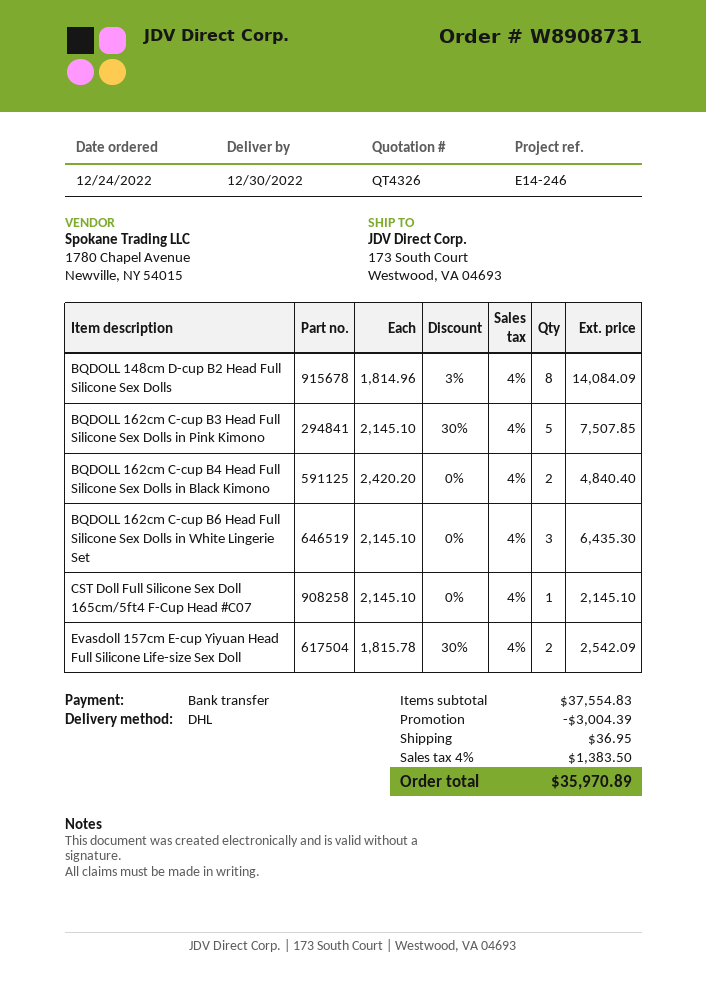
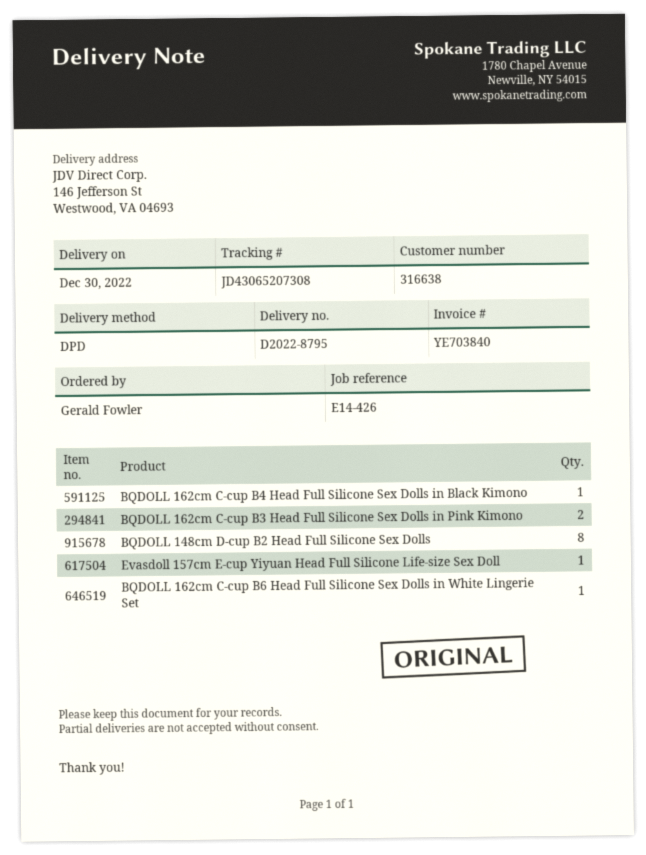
reference: E14-246 -> E14-426
shipping method: DHL -> DPD
ship to: 173 South Court, Westwood, VA 04693 -> 146 Jefferson St, Westwood, VA 04693
BQDOLL 162cm C-cup B3 Head Full Silicone Sex Dolls in Pink Kimono: 5 -> 2
BQDOLL 162cm C-cup B4 Head Full Silicone Sex Dolls in Black Kimono: 2 -> 1
BQDOLL 162cm C-cup B6 Head Full Silicone Sex Dolls in White Lingerie Set: 3 -> 1
CST Doll Full Silicone Sex Doll 165cm/5ft4 F-Cup Head #C07: 1 -> none
Evasdoll 157cm E-cup Yiyuan Head Full Silicone Life-size Sex Doll: 2 -> 1

